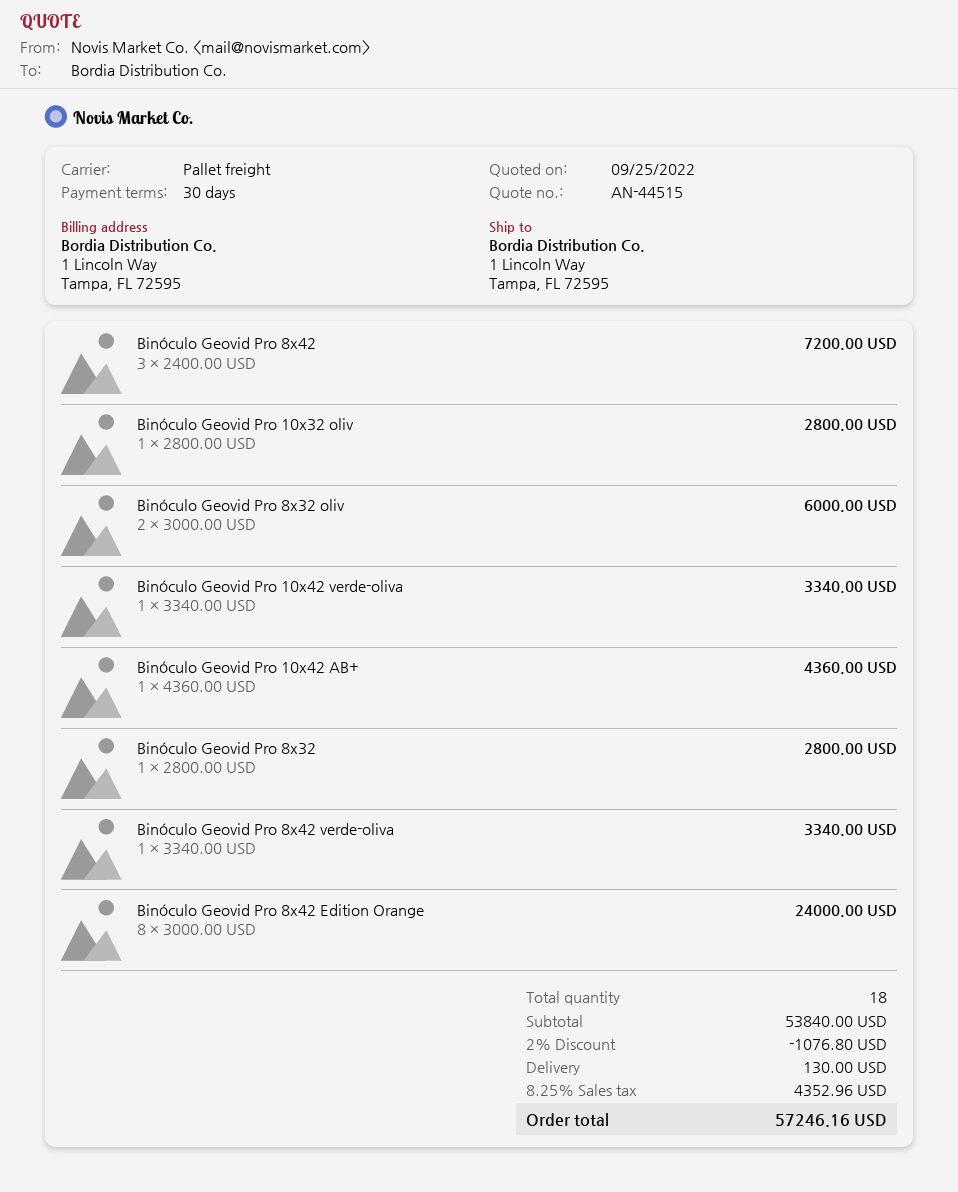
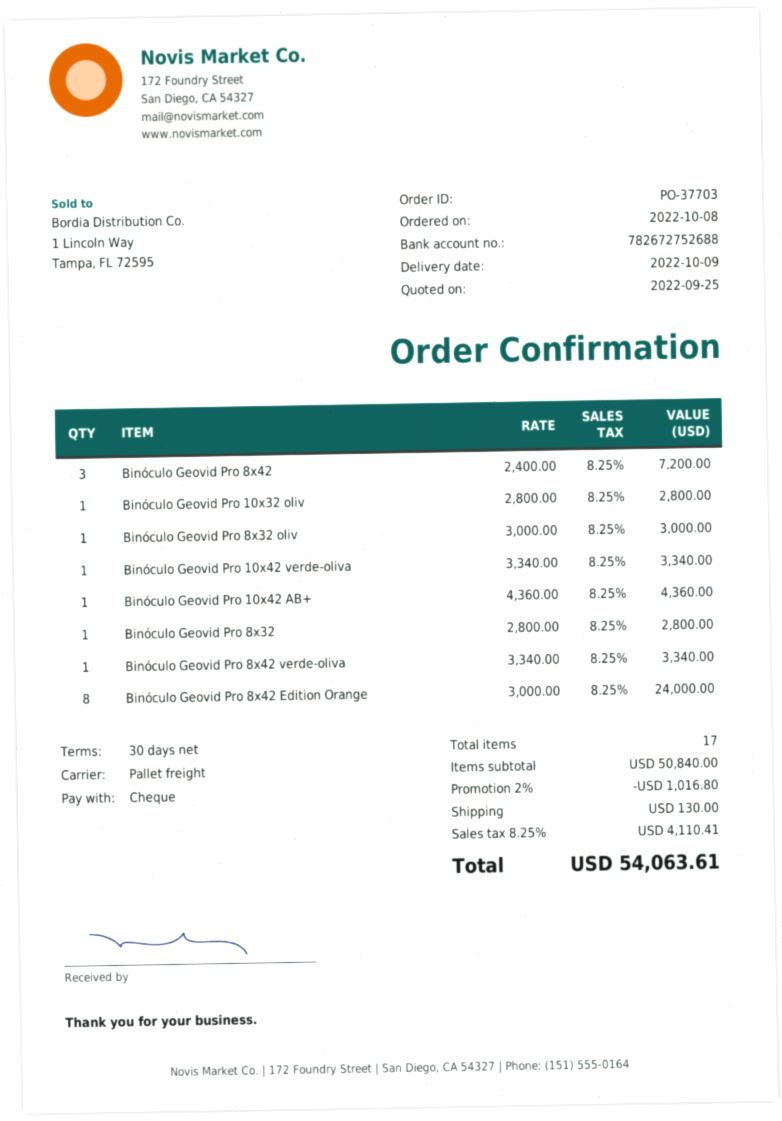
Binóculo Geovid Pro 8x32 oliv: 2 x 3000.00 = 6000.00 -> 1 x 3000.00 = 3000.00
total quantity: 18 -> 17
subtotal: 53840.00 -> 50840.00
discount: 2% = 1076.80 -> 2% = 1016.80
tax: 8.25% = 4352.96 -> 8.25% = 4110.41
total: 57246.16 -> 54063.61

